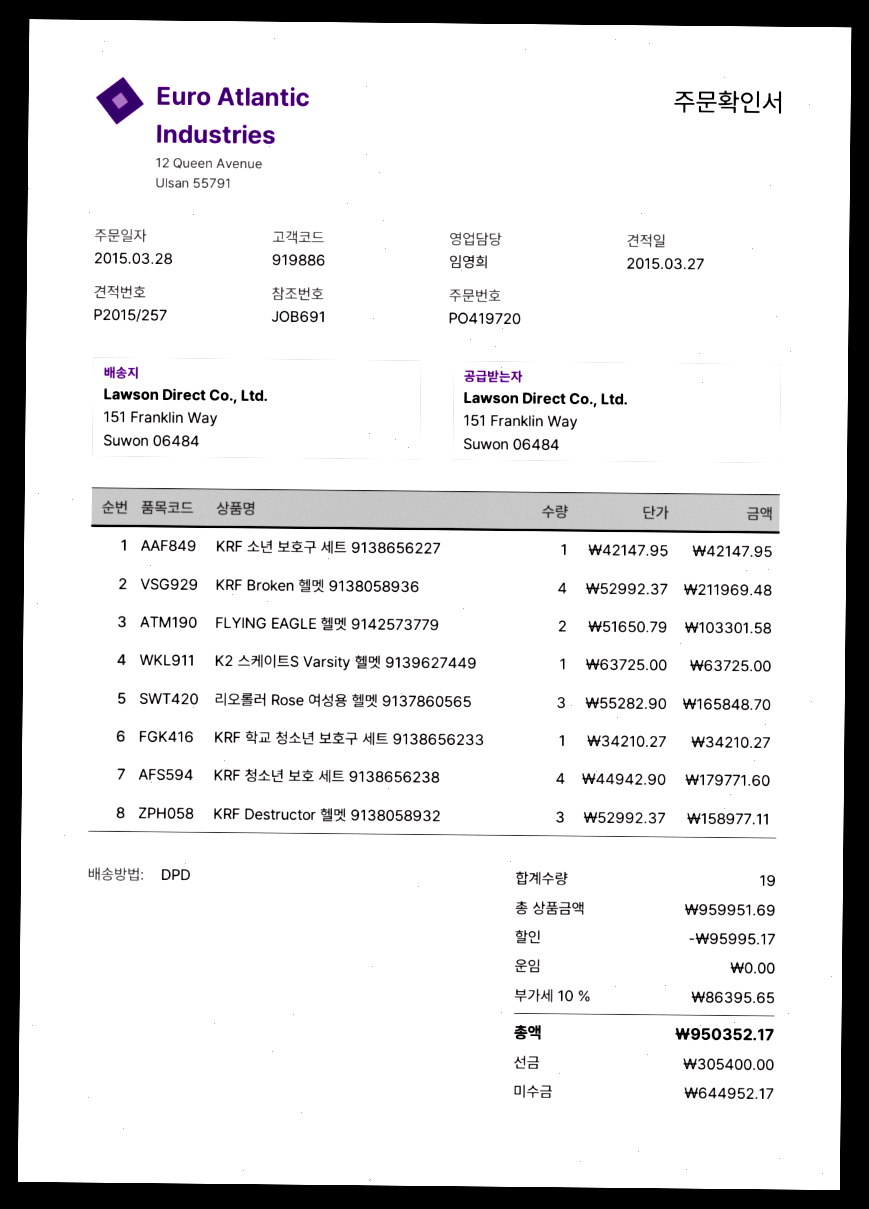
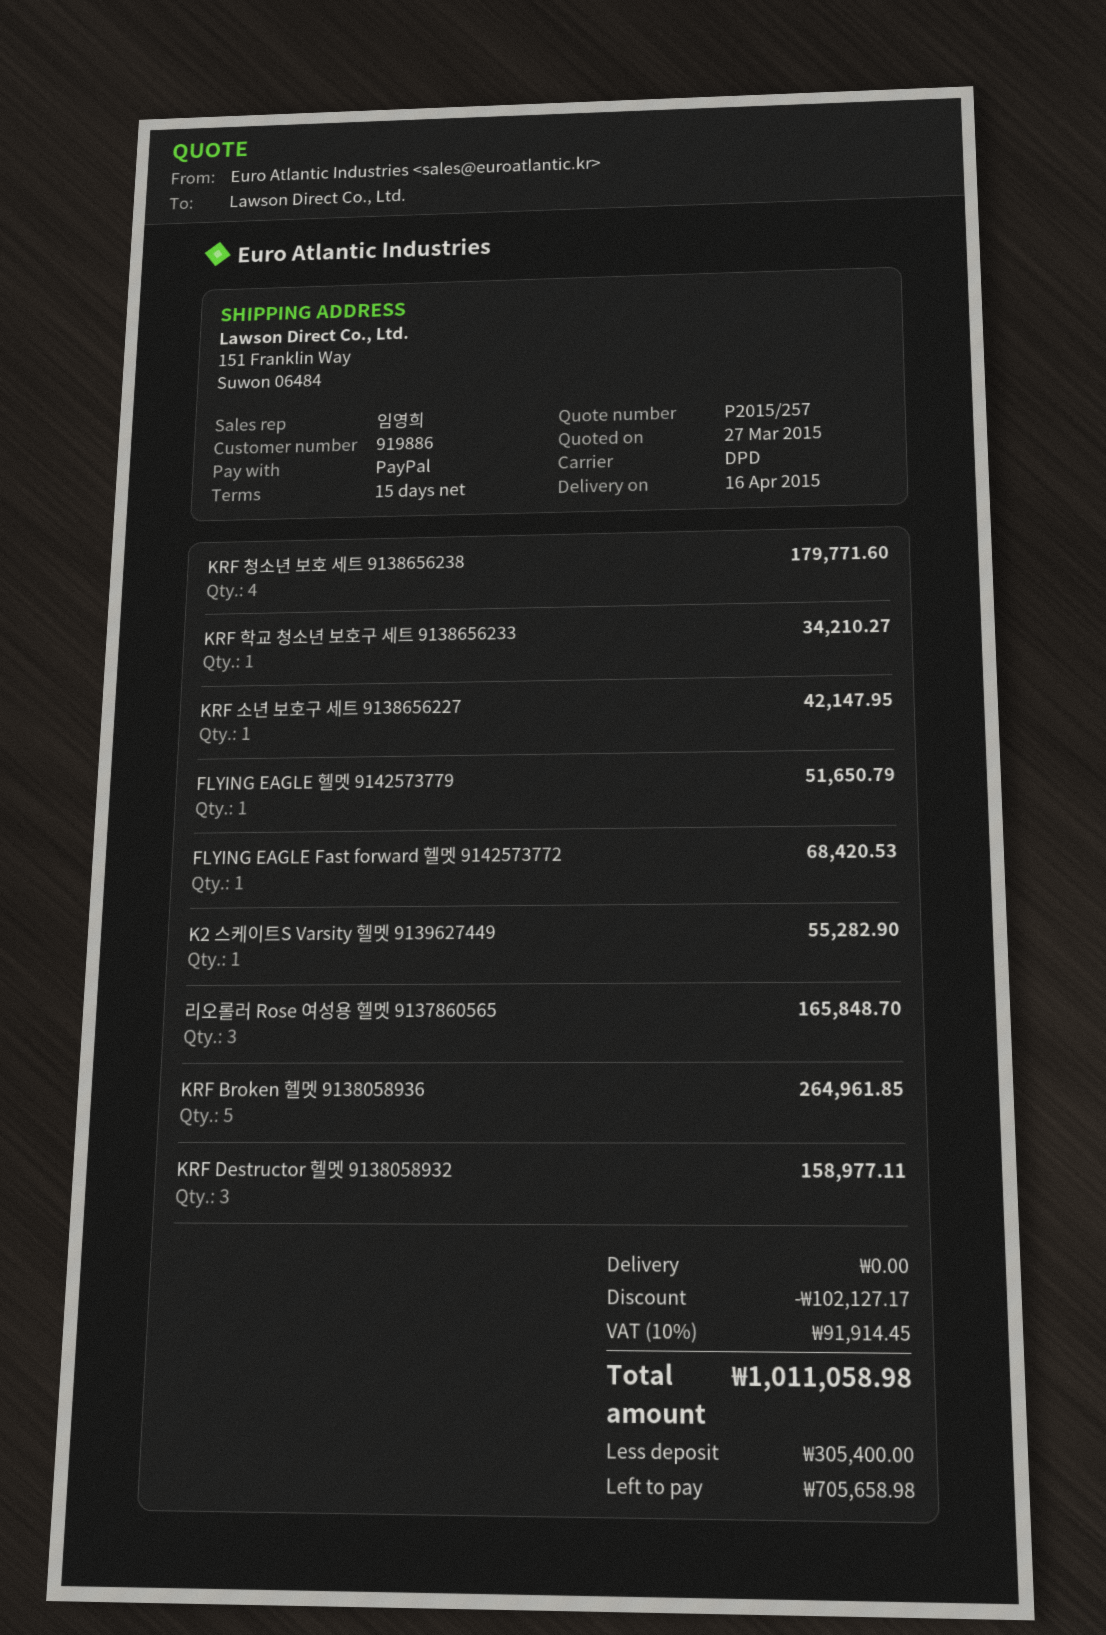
KRF Broken 헬멧 9138058936: 4 for 211969.48 -> 5 for 264961.85
FLYING EAGLE 헬멧 9142573779: 2 for 103301.58 -> 1 for 51650.79
K2 스케이트S Varsity 헬멧 9139627449: 1 for 63725.00 -> 1 for 55282.90
FLYING EAGLE Fast forward 헬멧 9142573772: none -> 1 for 68420.53
discount: 95995.17 -> 102127.17
tax: 10% = 86395.65 -> 10% = 91914.45
total: 950352.17 -> 1011058.98
balance: 644952.17 -> 705658.98

